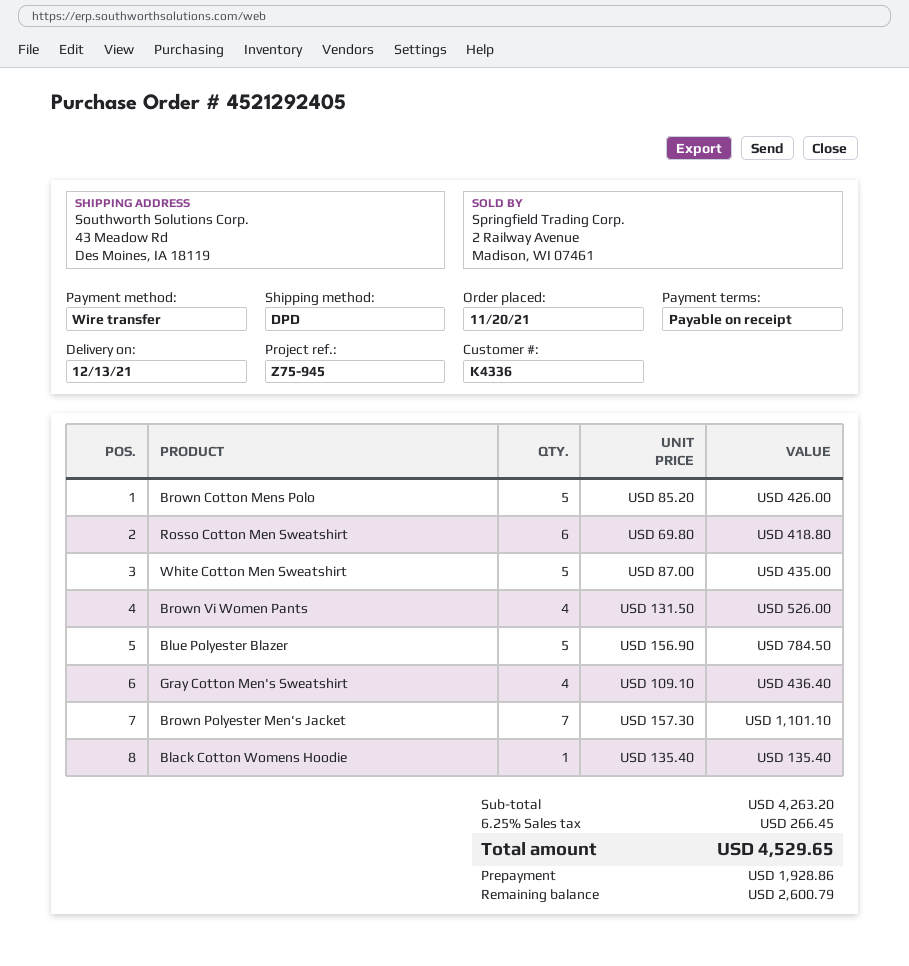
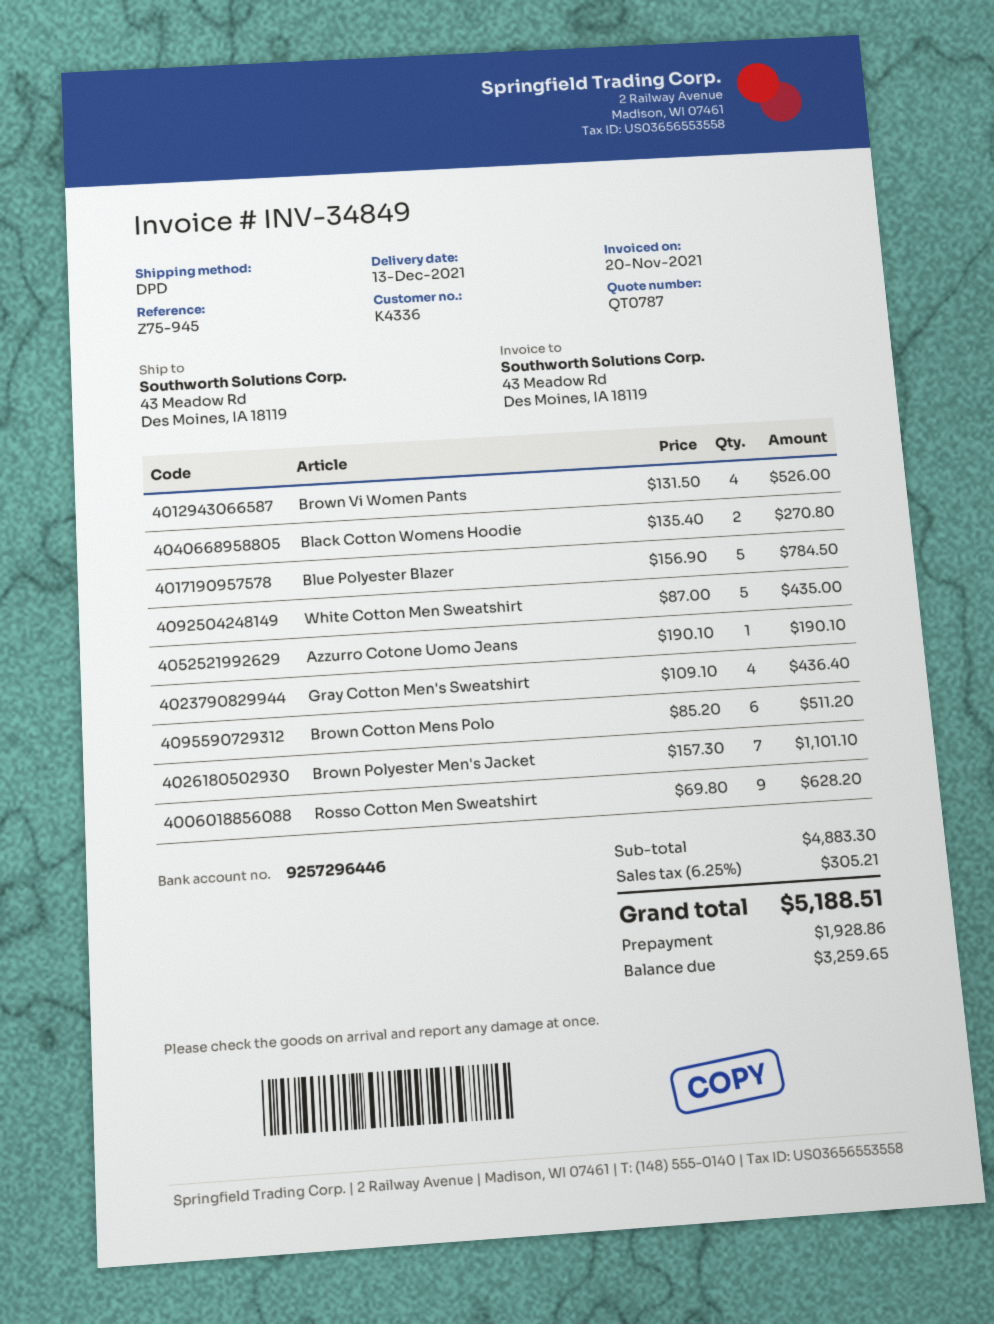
Brown Cotton Mens Polo: 5 x 85.20 = 426.00 -> 6 x 85.20 = 511.20
Rosso Cotton Men Sweatshirt: 6 x 69.80 = 418.80 -> 9 x 69.80 = 628.20
Black Cotton Womens Hoodie: 1 x 135.40 = 135.40 -> 2 x 135.40 = 270.80
Azzurro Cotone Uomo Jeans: none -> 1 x 190.10 = 190.10
subtotal: 4263.20 -> 4883.30
tax: 6.25% = 266.45 -> 6.25% = 305.21
total: 4529.65 -> 5188.51
balance: 2600.79 -> 3259.65

